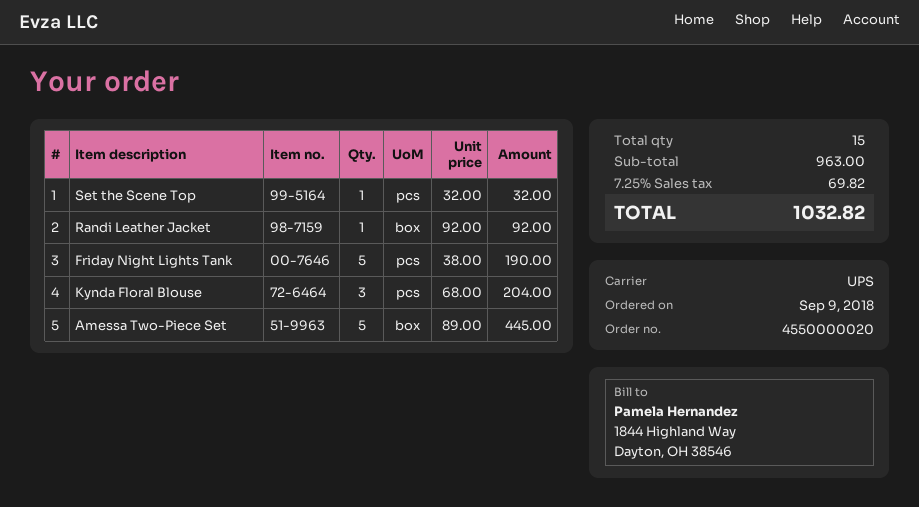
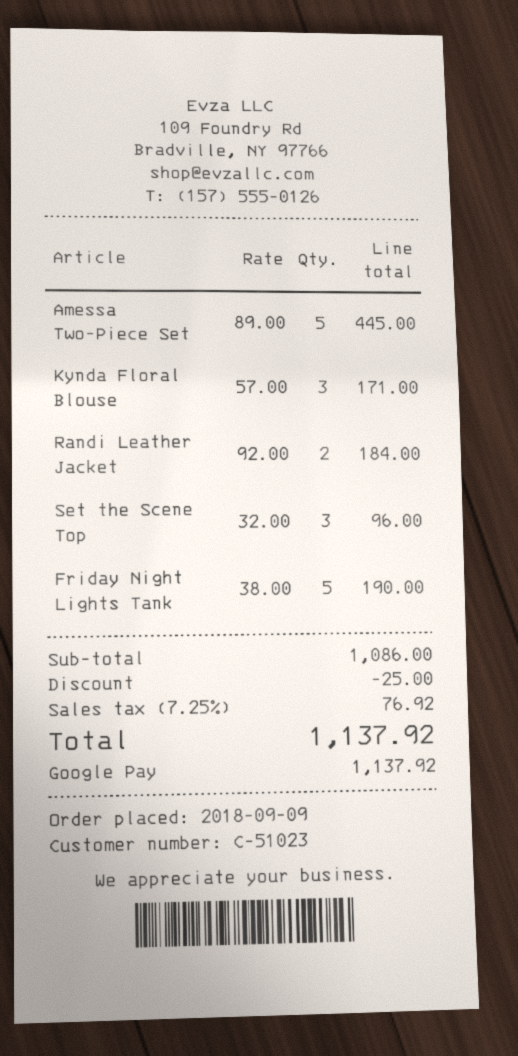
Set the Scene Top: 1 x 32.00 = 32.00 -> 3 x 32.00 = 96.00
Randi Leather Jacket: 1 x 92.00 = 92.00 -> 2 x 92.00 = 184.00
Kynda Floral Blouse: 3 x 68.00 = 204.00 -> 3 x 57.00 = 171.00
subtotal: 963.00 -> 1086.00
discount: none -> 25.00
tax: 7.25% = 69.82 -> 7.25% = 76.92
total: 1032.82 -> 1137.92

